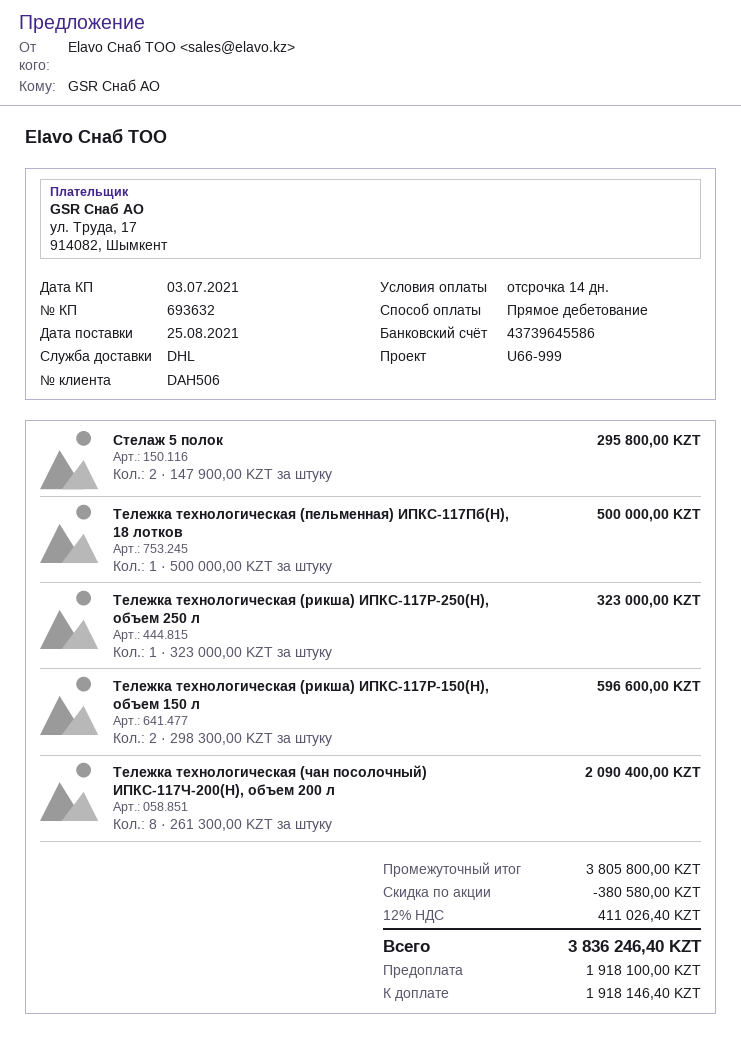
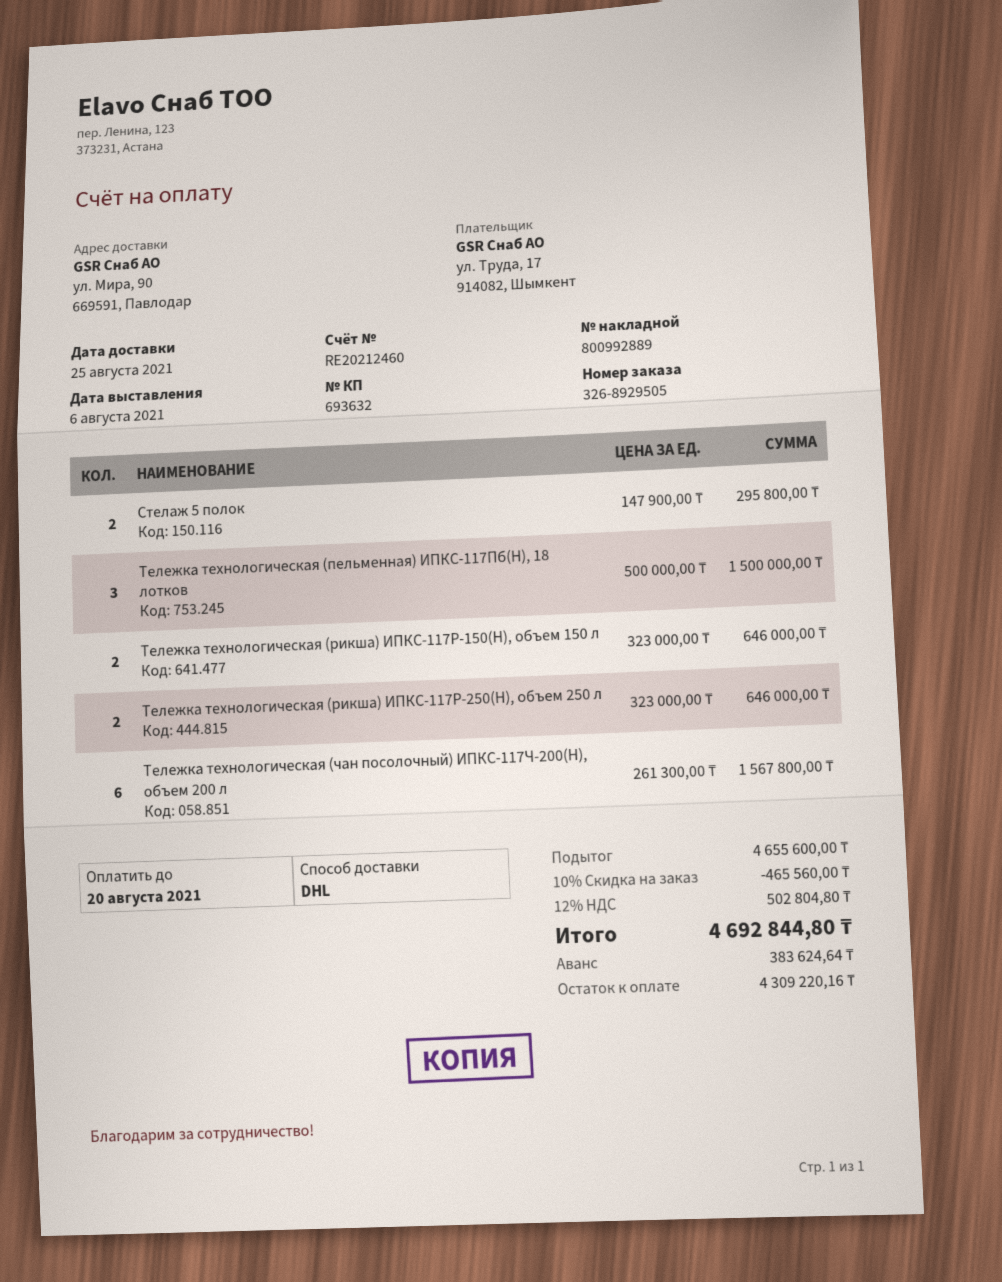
Тележка технологическая (пельменная) ИПКС-117Пб(Н), 18 лотков: 1 x 500000.00 = 500000.00 -> 3 x 500000.00 = 1500000.00
Тележка технологическая (рикша) ИПКС-117Р-250(Н), объем 250 л: 1 x 323000.00 = 323000.00 -> 2 x 323000.00 = 646000.00
Тележка технологическая (рикша) ИПКС-117Р-150(Н), объем 150 л: 2 x 298300.00 = 596600.00 -> 2 x 323000.00 = 646000.00
Тележка технологическая (чан посолочный) ИПКС-117Ч-200(Н), объем 200 л: 8 x 261300.00 = 2090400.00 -> 6 x 261300.00 = 1567800.00
subtotal: 3805800.00 -> 4655600.00
discount: 380580.00 -> 465560.00
tax: 12% = 411026.40 -> 12% = 502804.80
total: 3836246.40 -> 4692844.80
deposit: 1918100.00 -> 383624.64
balance: 1918146.40 -> 4309220.16

